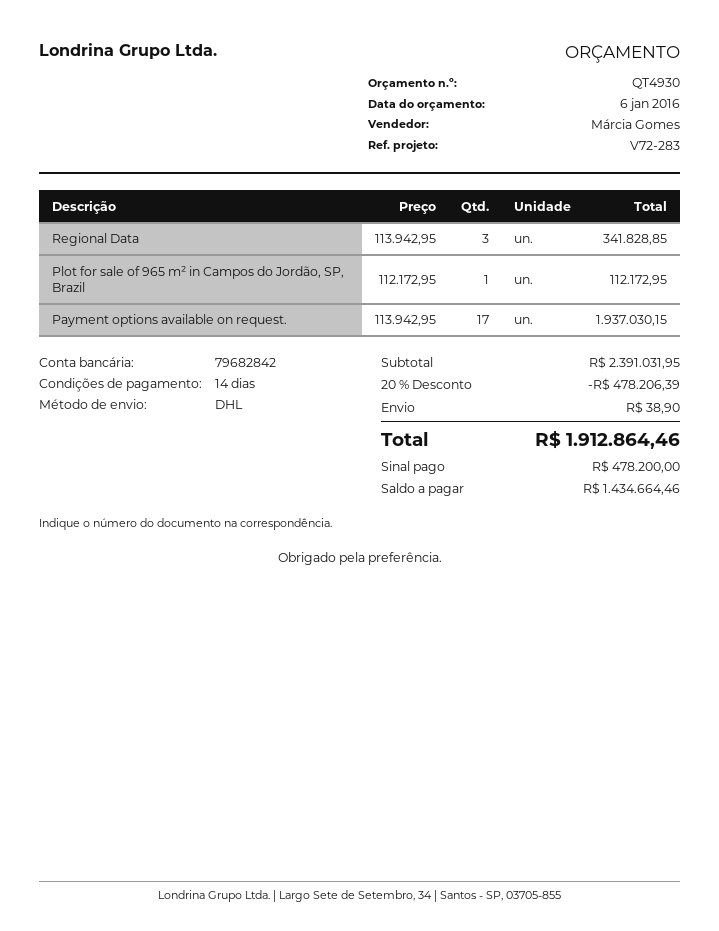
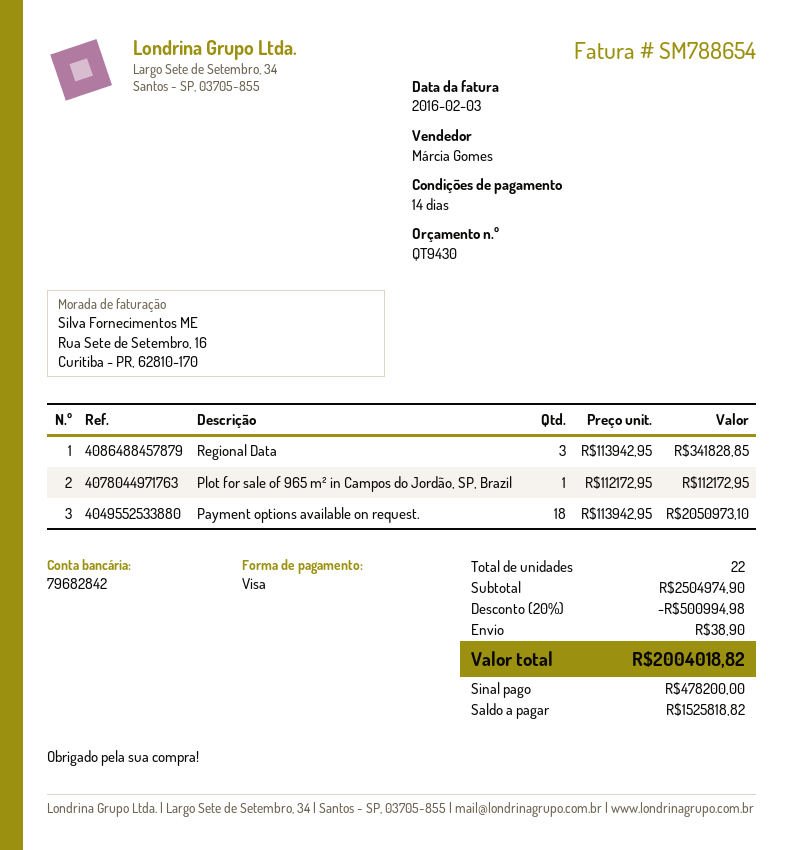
quote number: QT4930 -> QT9430
Payment options available on request.: 17 x 113942.95 = 1937030.15 -> 18 x 113942.95 = 2050973.10
subtotal: 2391031.95 -> 2504974.90
discount: 20% = 478206.39 -> 20% = 500994.98
total: 1912864.46 -> 2004018.82
balance: 1434664.46 -> 1525818.82

